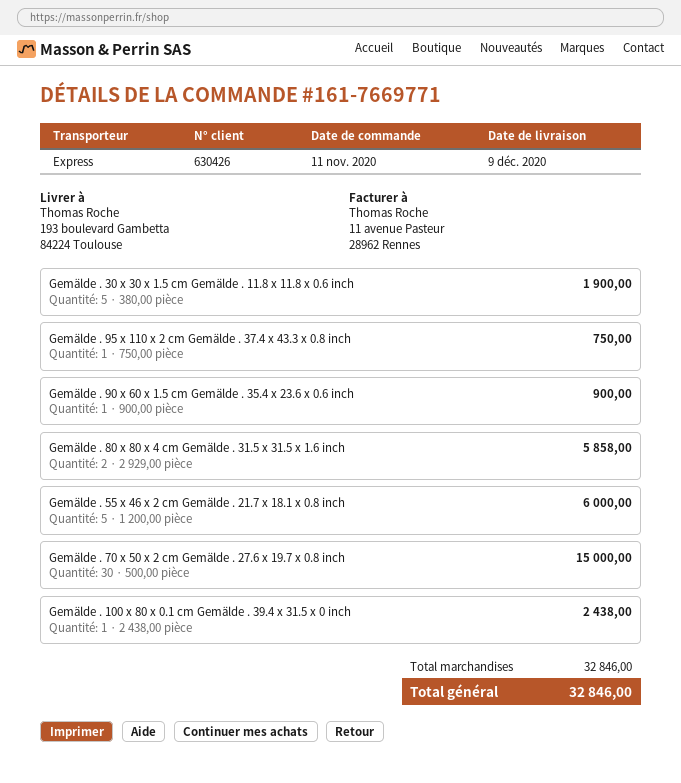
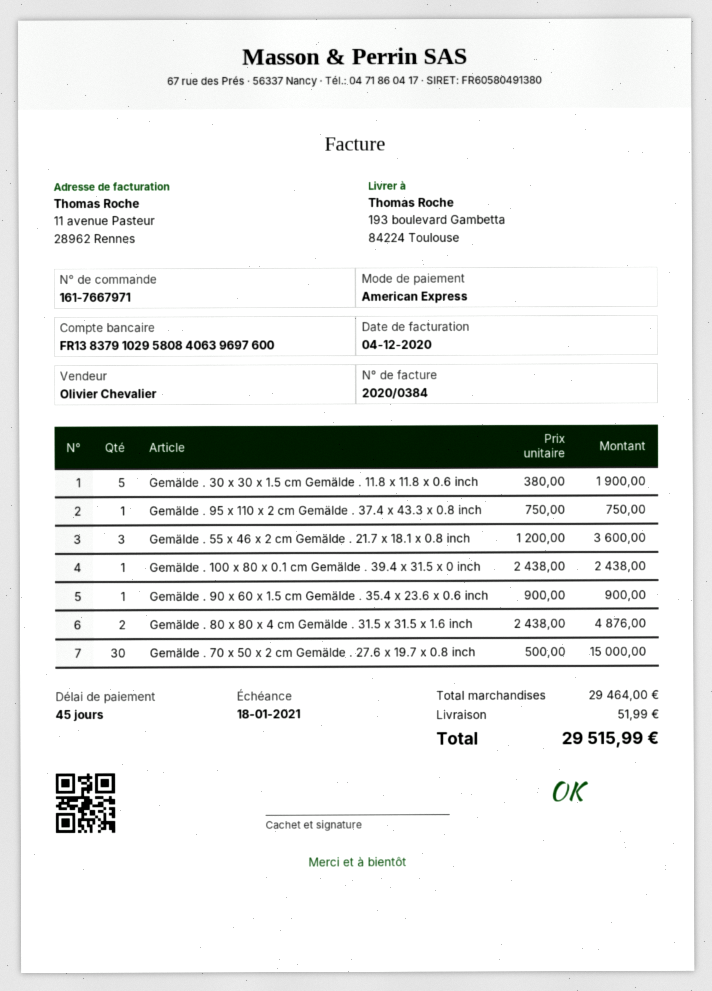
order number: 161-7669771 -> 161-7667971
Gemälde . 80 x 80 x 4 cm Gemälde . 31.5 x 31.5 x 1.6 inch: 2 x 2929.00 = 5858.00 -> 2 x 2438.00 = 4876.00
Gemälde . 55 x 46 x 2 cm Gemälde . 21.7 x 18.1 x 0.8 inch: 5 x 1200.00 = 6000.00 -> 3 x 1200.00 = 3600.00
subtotal: 32846.00 -> 29464.00
shipping: none -> 51.99
total: 32846.00 -> 29515.99

